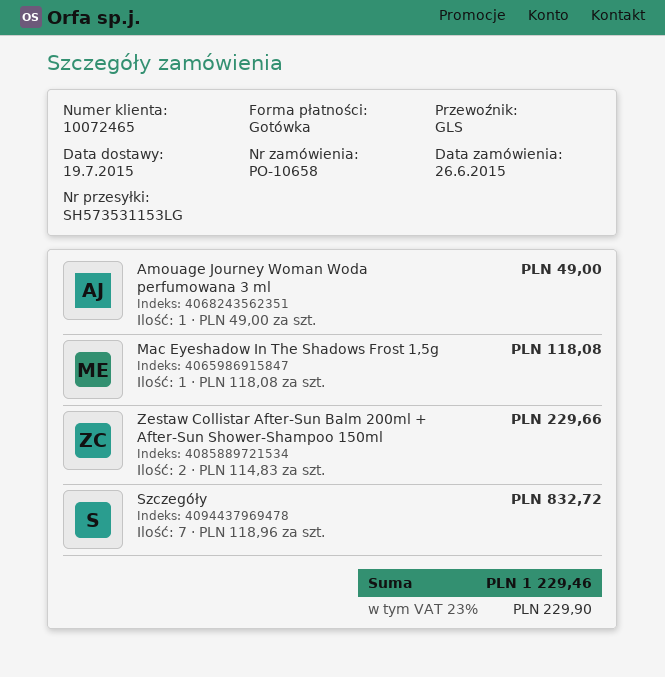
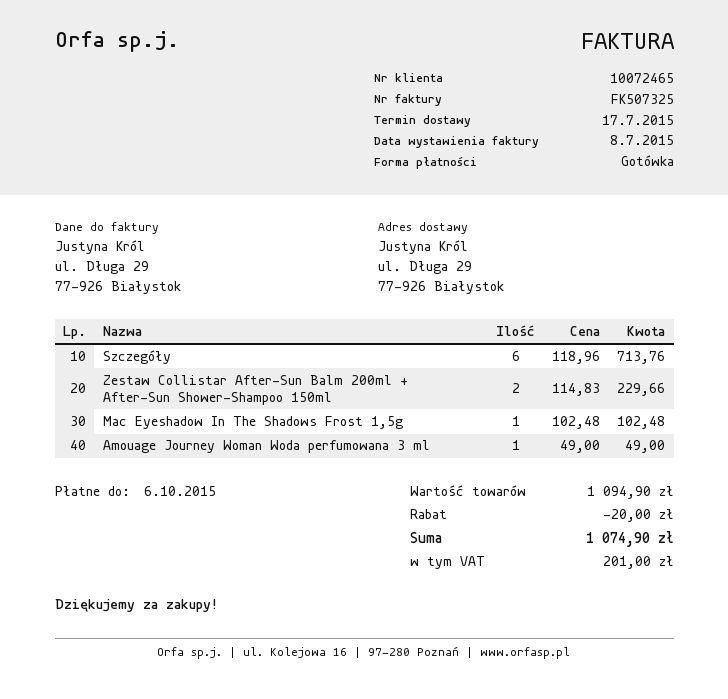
delivery date: 2015-07-19 -> 2015-07-17
Mac Eyeshadow In The Shadows Frost 1,5g: 1 x 118.08 = 118.08 -> 1 x 102.48 = 102.48
Szczegóły: 7 x 118.96 = 832.72 -> 6 x 118.96 = 713.76
discount: none -> 20.00
tax: 229.90 -> 201.00
total: 1229.46 -> 1074.90

